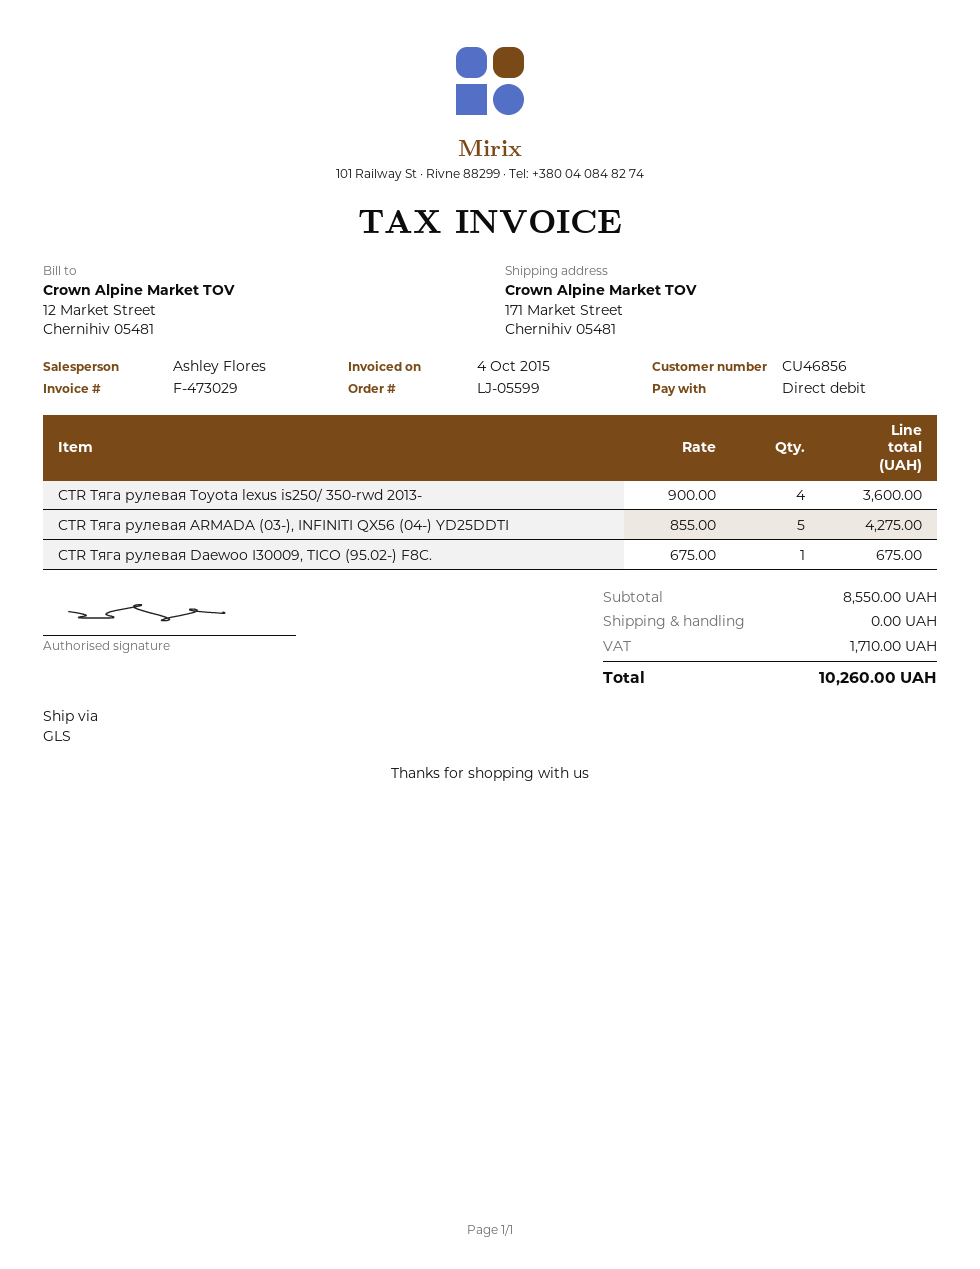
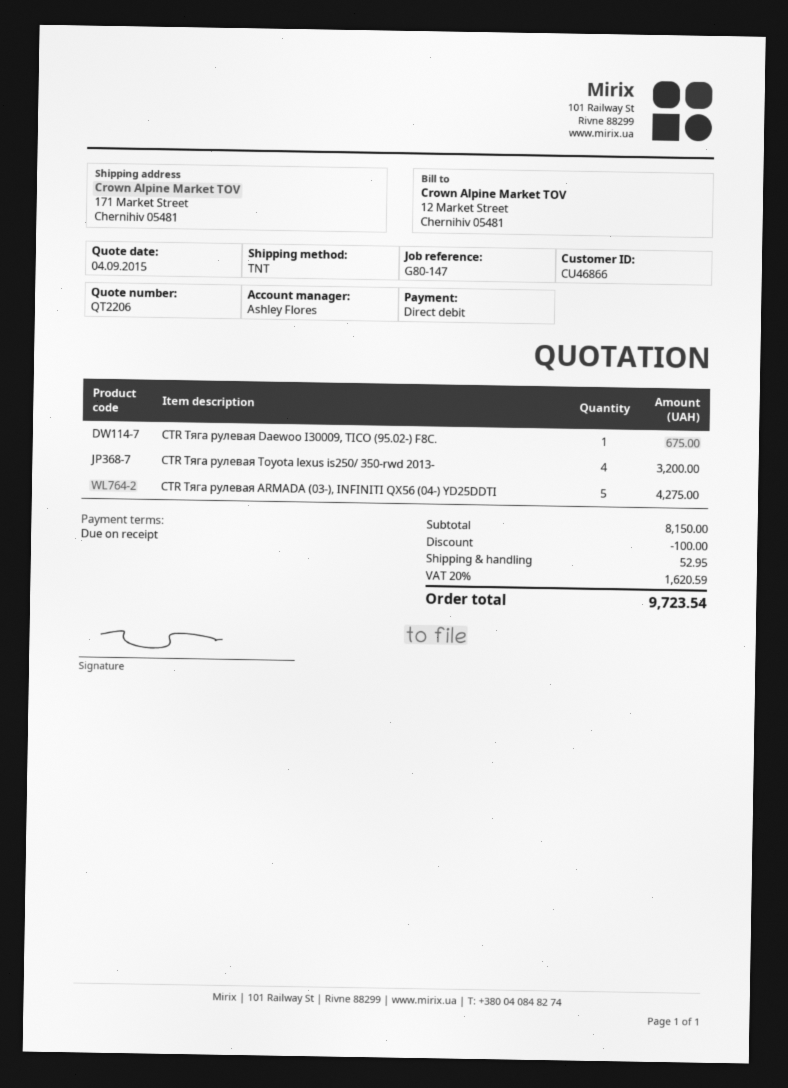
customer number: CU46856 -> CU46866
shipping method: GLS -> TNT
CTR Тяга рулевая Toyota lexus is250/ 350-rwd 2013-: 4 for 3600.00 -> 4 for 3200.00
subtotal: 8550.00 -> 8150.00
discount: none -> 100.00
shipping: 0.00 -> 52.95
tax: 1710.00 -> 1620.59
total: 10260.00 -> 9723.54

